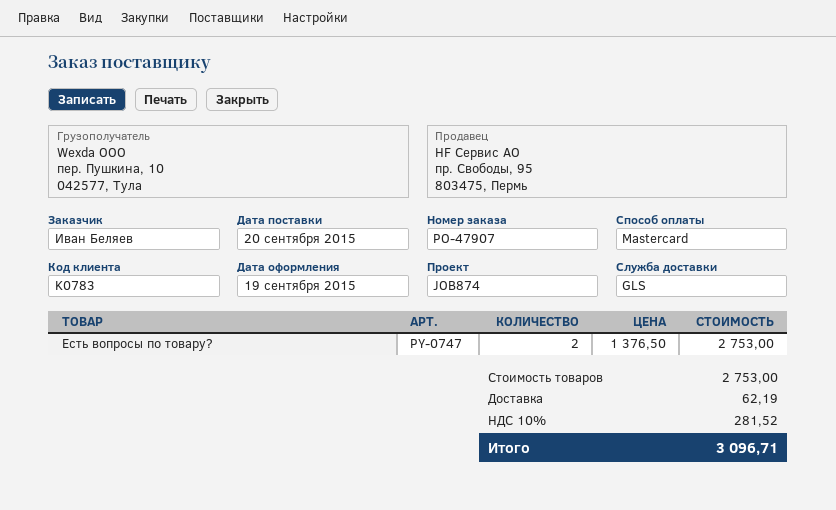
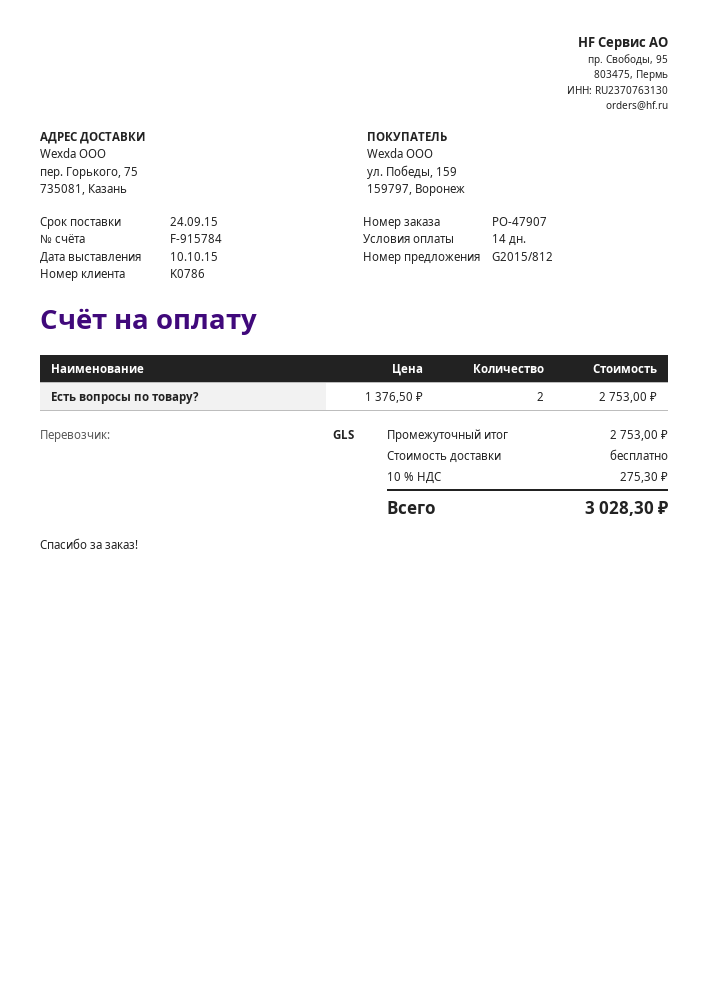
delivery date: 2015-09-20 -> 2015-09-24
customer number: K0783 -> K0786
ship to: пер. Пушкина, 10, 042577, Тула -> пер. Горького, 75, 735081, Казань
shipping: 62.19 -> 0.00
tax: 10% = 281.52 -> 10% = 275.30
total: 3096.71 -> 3028.30

